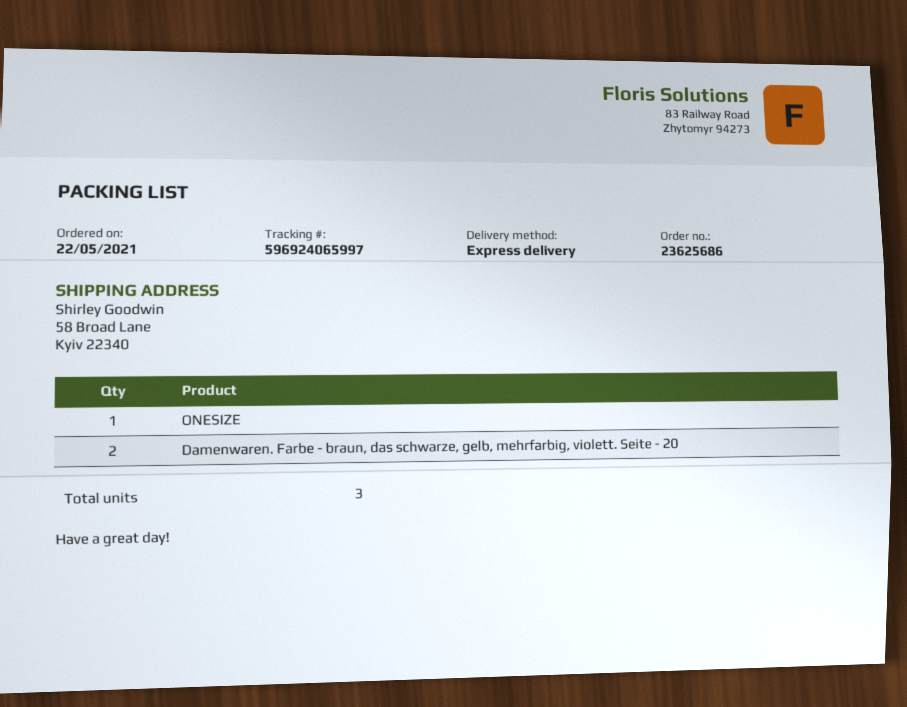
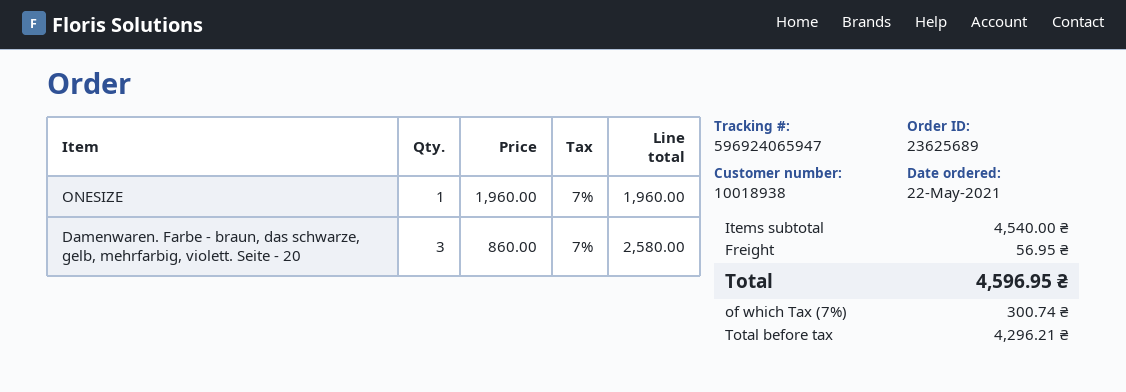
order number: 23625686 -> 23625689
tracking number: 596924065997 -> 596924065947
Damenwaren. Farbe - braun, das schwarze, gelb, mehrfarbig, violett. Seite - 20: 2 -> 3

